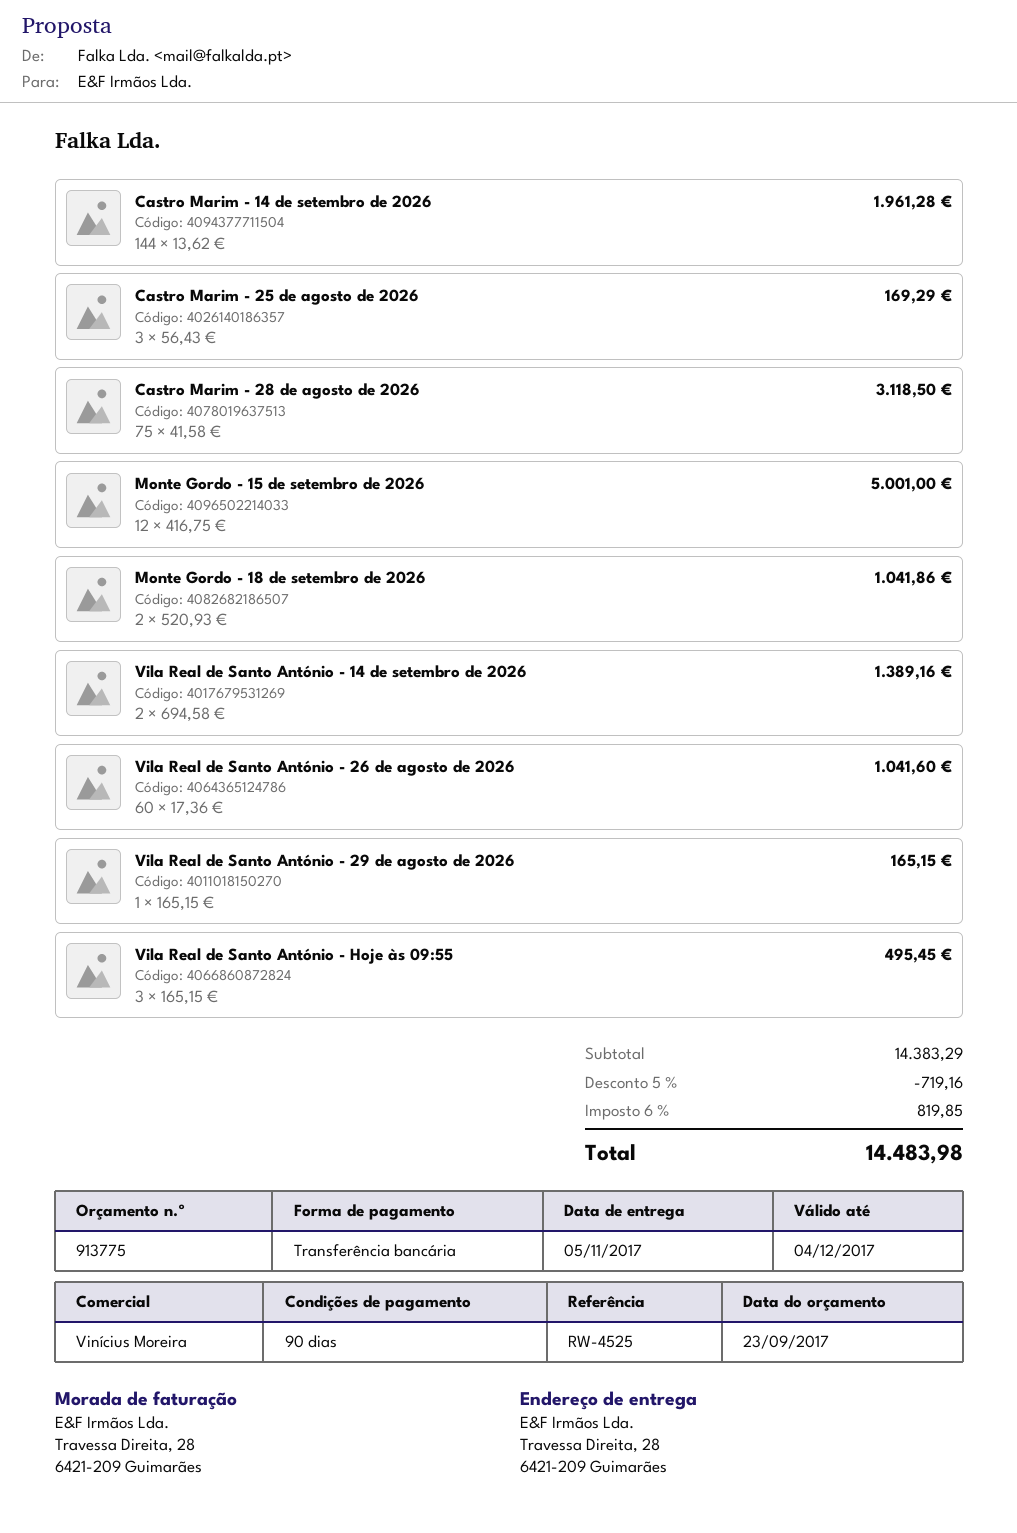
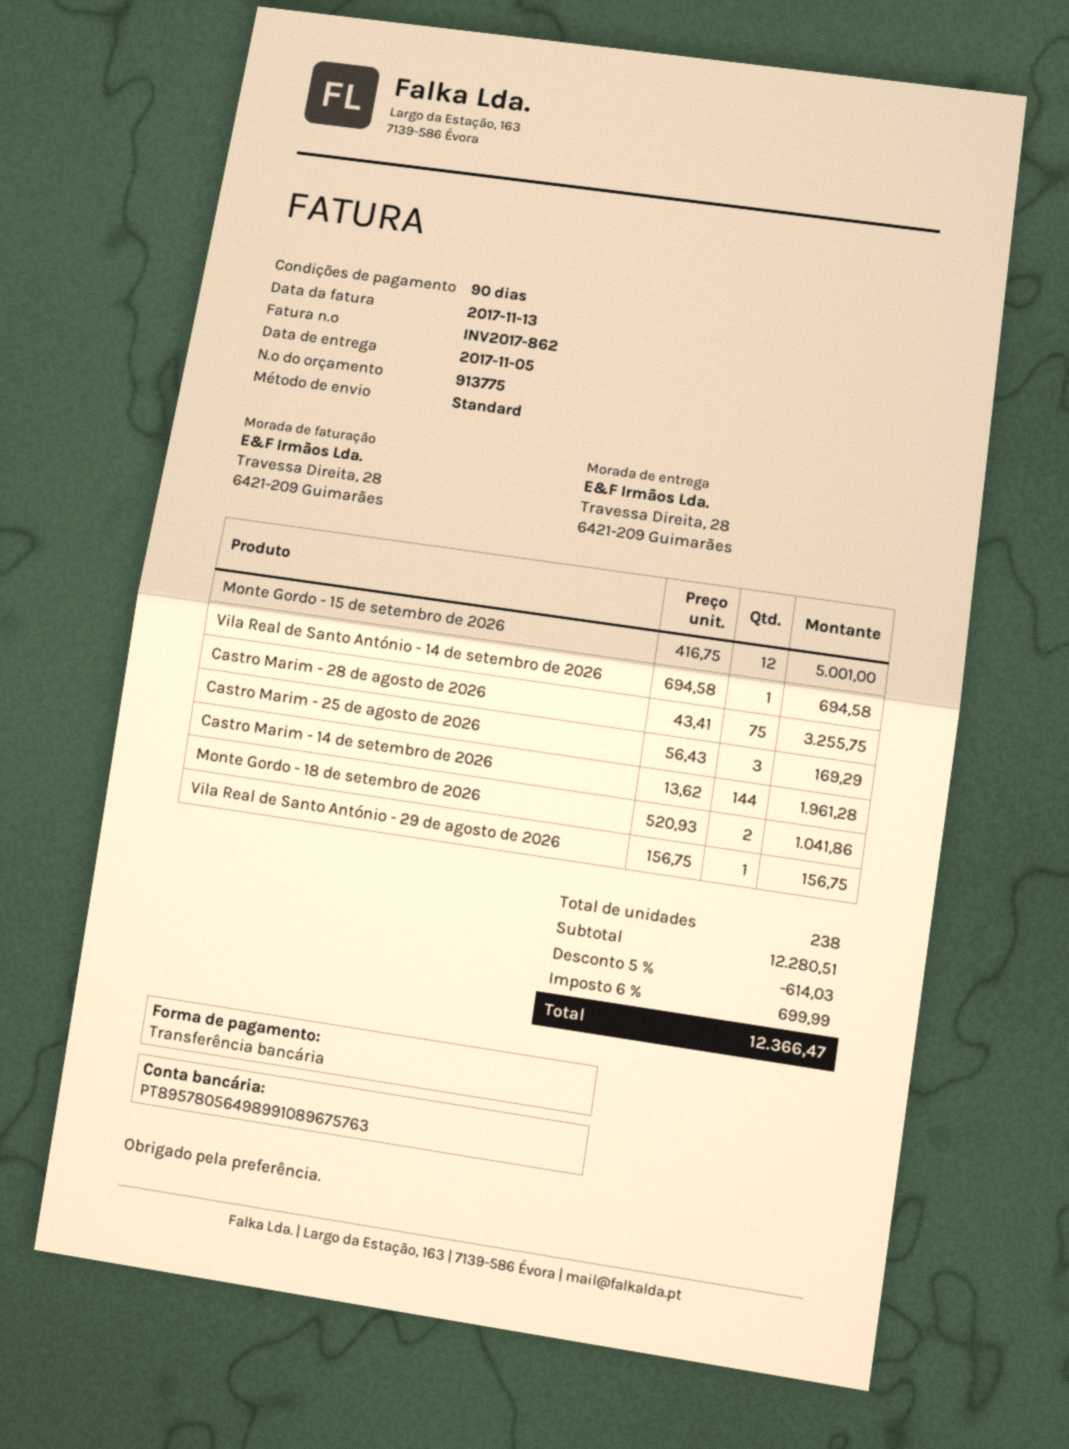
Castro Marim - 28 de agosto de 2026: 75 x 41.58 = 3118.50 -> 75 x 43.41 = 3255.75
Vila Real de Santo António - 14 de setembro de 2026: 2 x 694.58 = 1389.16 -> 1 x 694.58 = 694.58
Vila Real de Santo António - 26 de agosto de 2026: 60 x 17.36 = 1041.60 -> none
Vila Real de Santo António - 29 de agosto de 2026: 1 x 165.15 = 165.15 -> 1 x 156.75 = 156.75
Vila Real de Santo António - Hoje às 09:55: 3 x 165.15 = 495.45 -> none
subtotal: 14383.29 -> 12280.51
discount: 5% = 719.16 -> 5% = 614.03
tax: 6% = 819.85 -> 6% = 699.99
total: 14483.98 -> 12366.47

